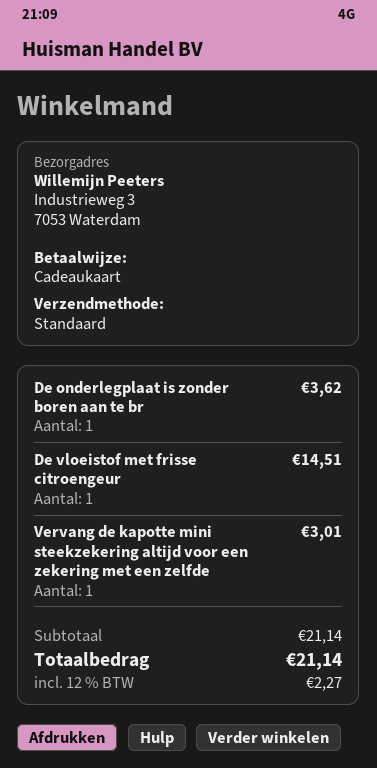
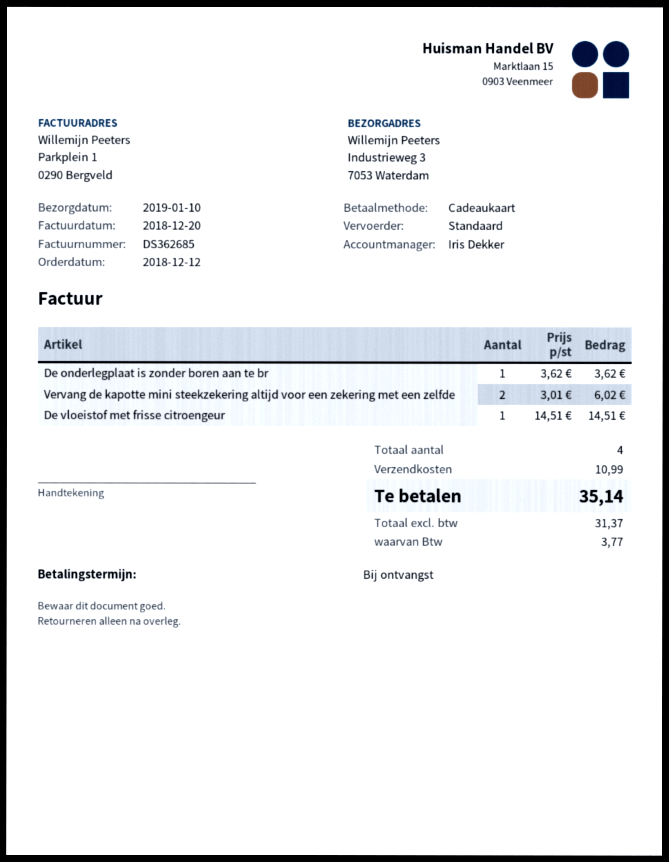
Vervang de kapotte mini steekzekering altijd voor een zekering met een zelfde: 1 for 3.01 -> 2 for 6.02
shipping: none -> 10.99
tax: 2.27 -> 3.77
total: 21.14 -> 35.14

